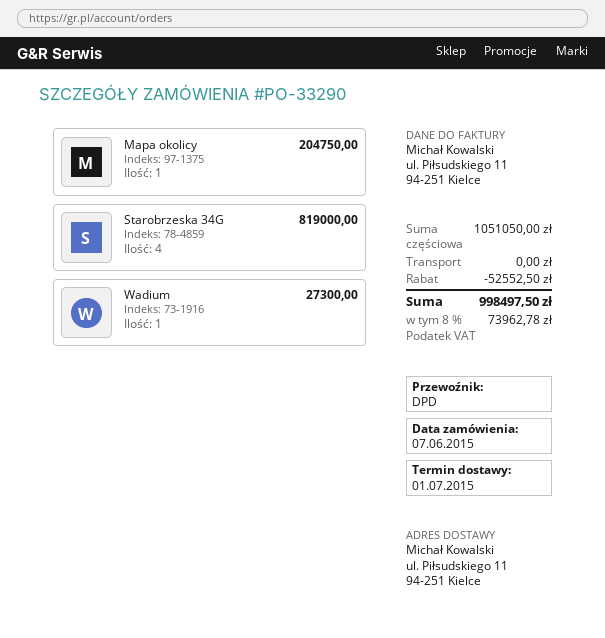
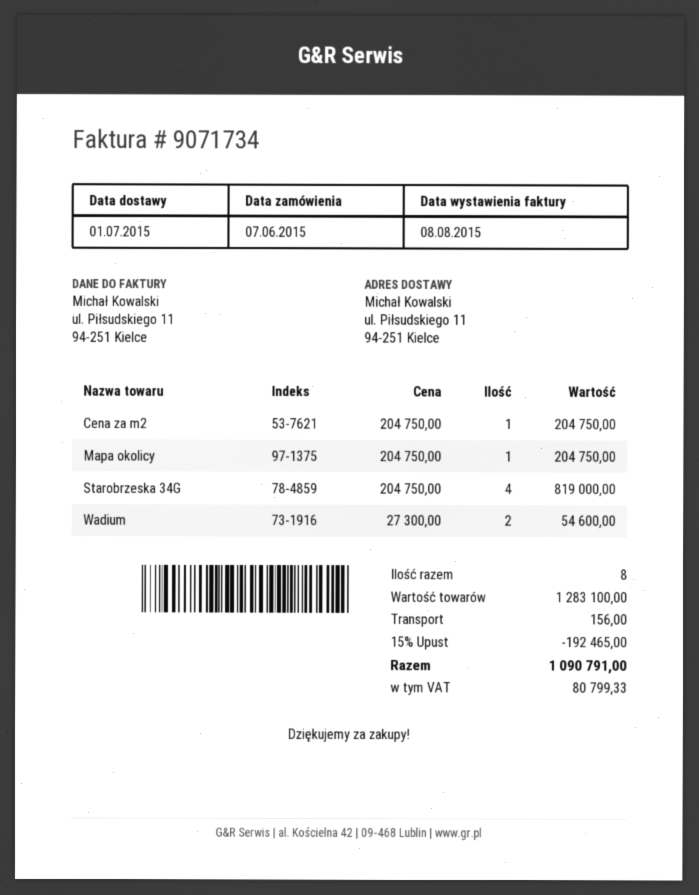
Wadium: 1 for 27300.00 -> 2 for 54600.00
Cena za m2: none -> 1 for 204750.00
subtotal: 1051050.00 -> 1283100.00
discount: 52552.50 -> 192465.00
shipping: 0.00 -> 156.00
tax: 73962.78 -> 80799.33
total: 998497.50 -> 1090791.00

